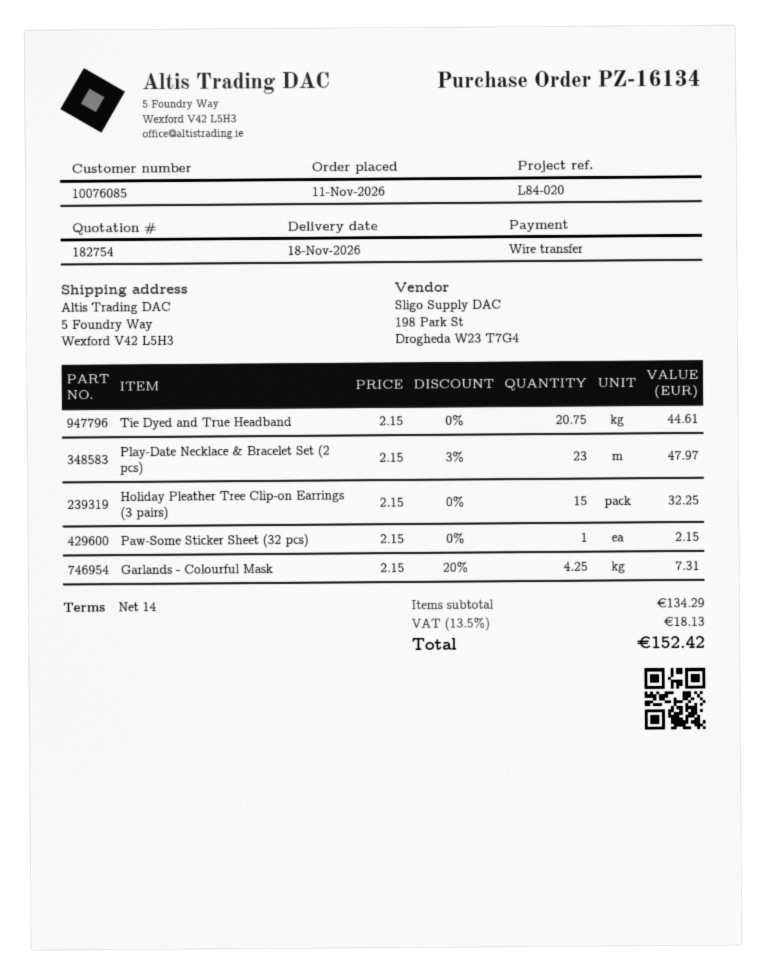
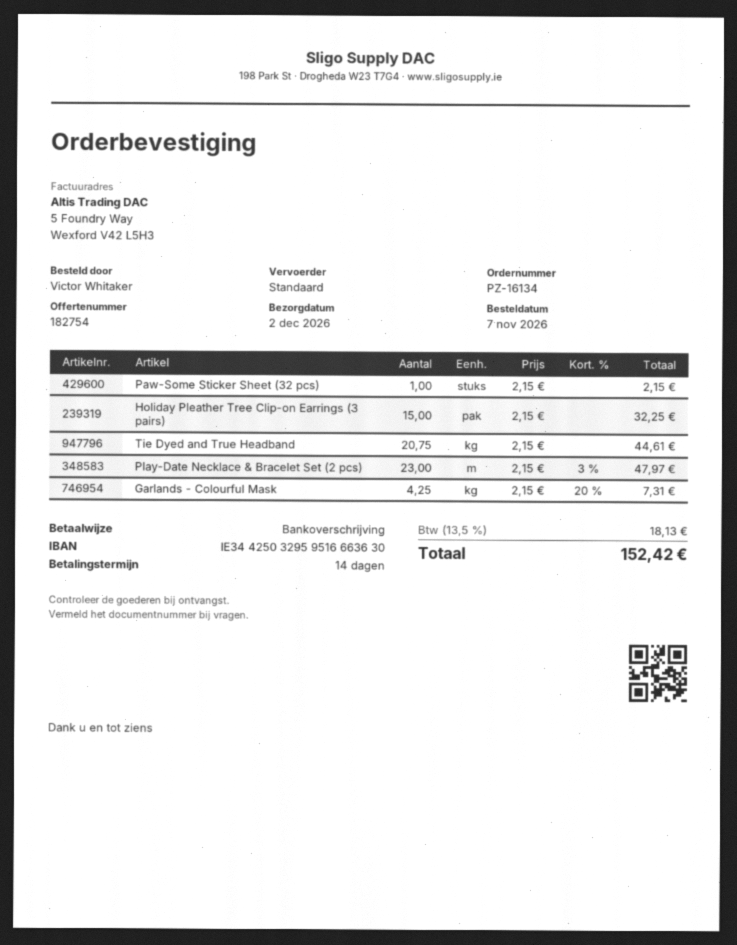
order date: 2026-11-11 -> 2026-11-07
delivery date: 2026-11-18 -> 2026-12-02

